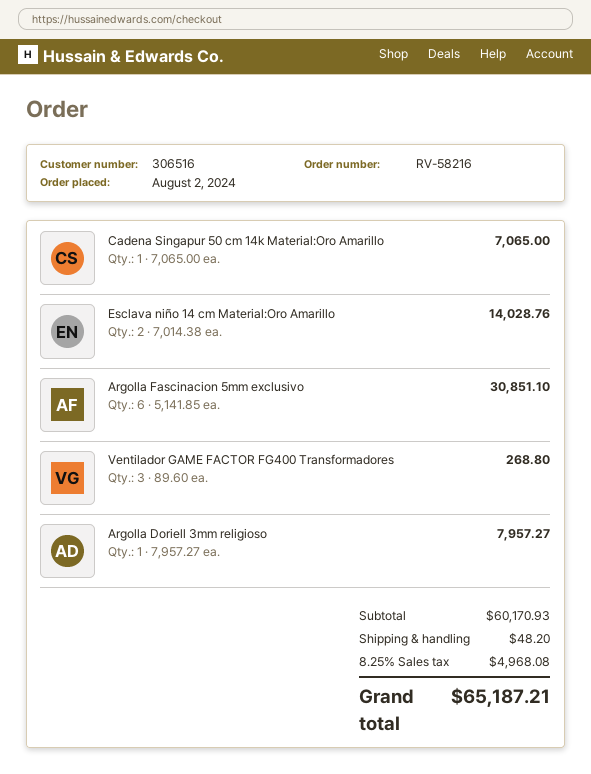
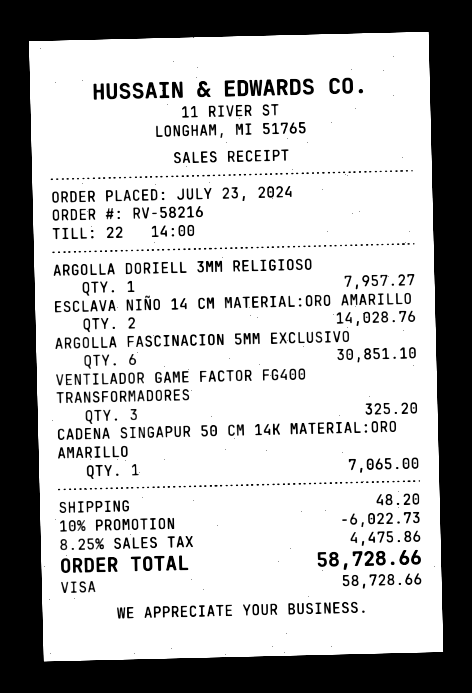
order date: 2024-08-02 -> 2024-07-23
Ventilador GAME FACTOR FG400 Transformadores: 3 for 268.80 -> 3 for 325.20
discount: none -> 10% = 6022.73
tax: 8.25% = 4968.08 -> 8.25% = 4475.86
total: 65187.21 -> 58728.66

